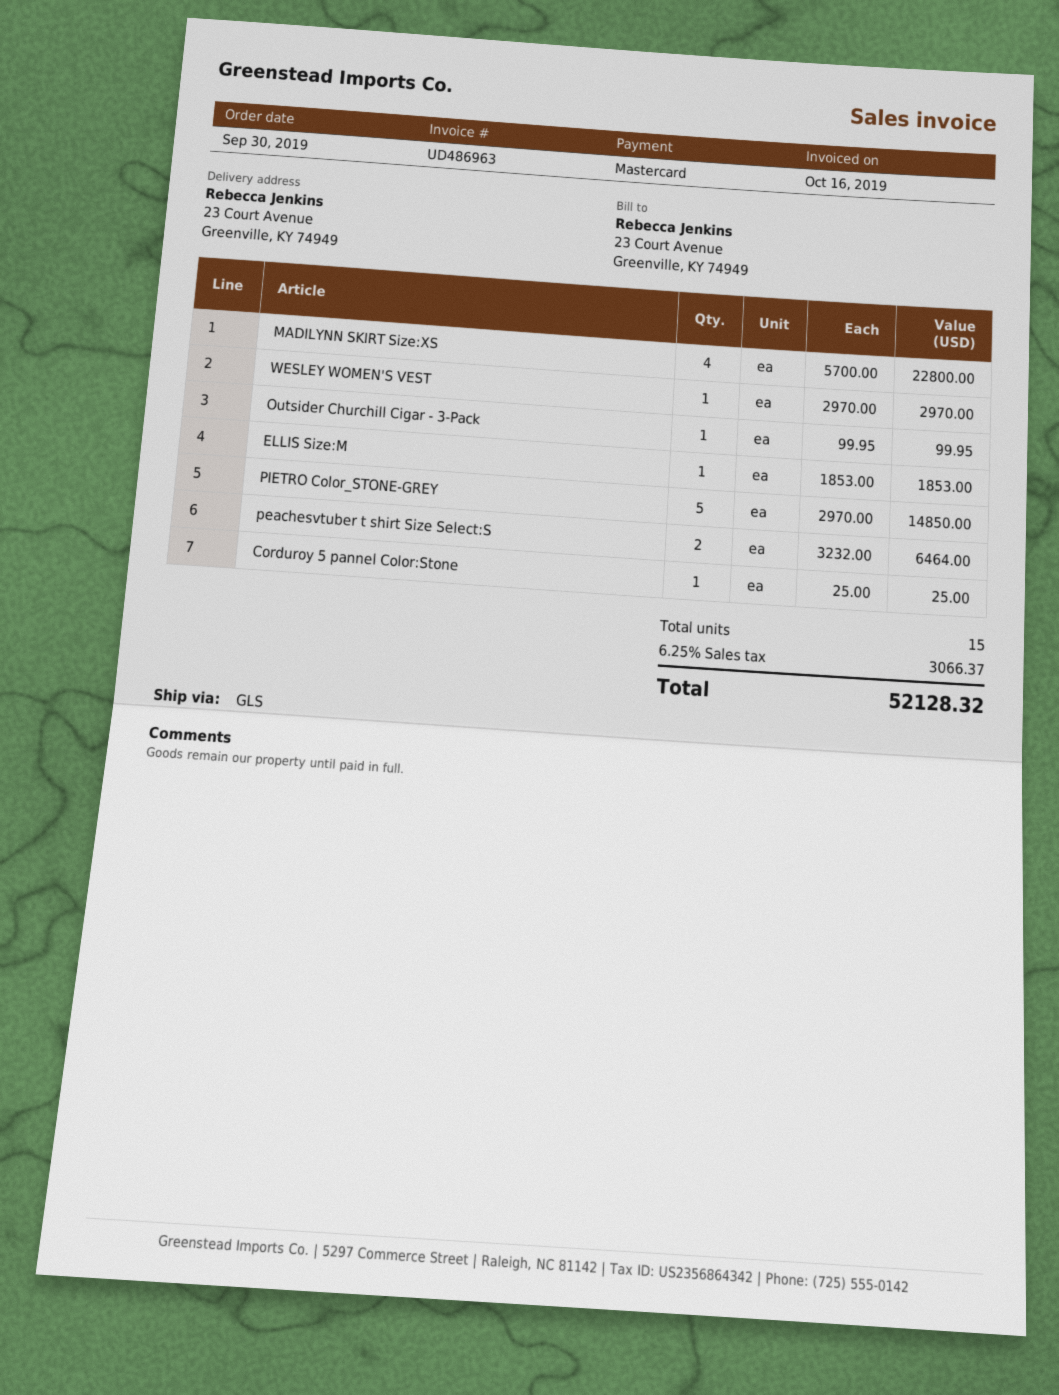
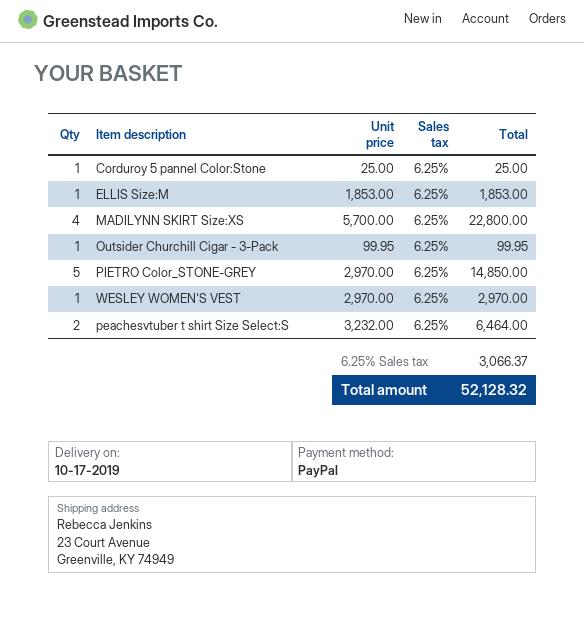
payment method: Mastercard -> PayPal

